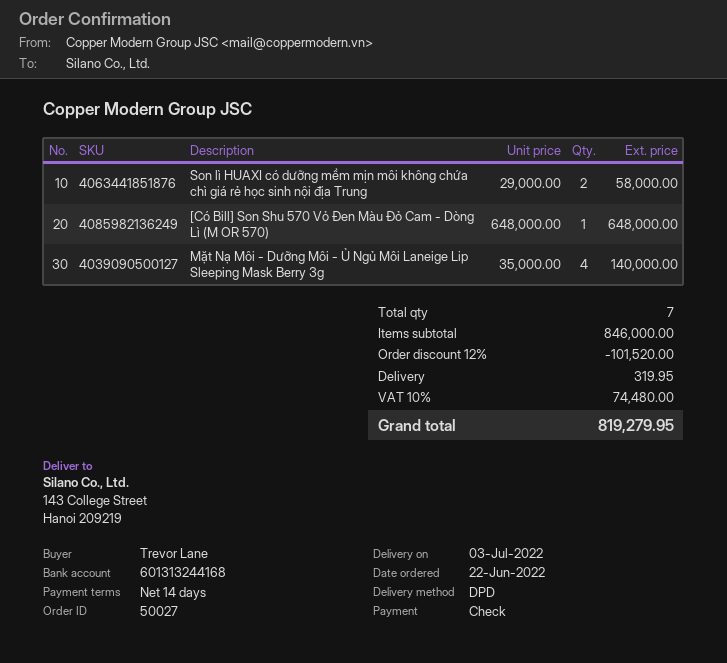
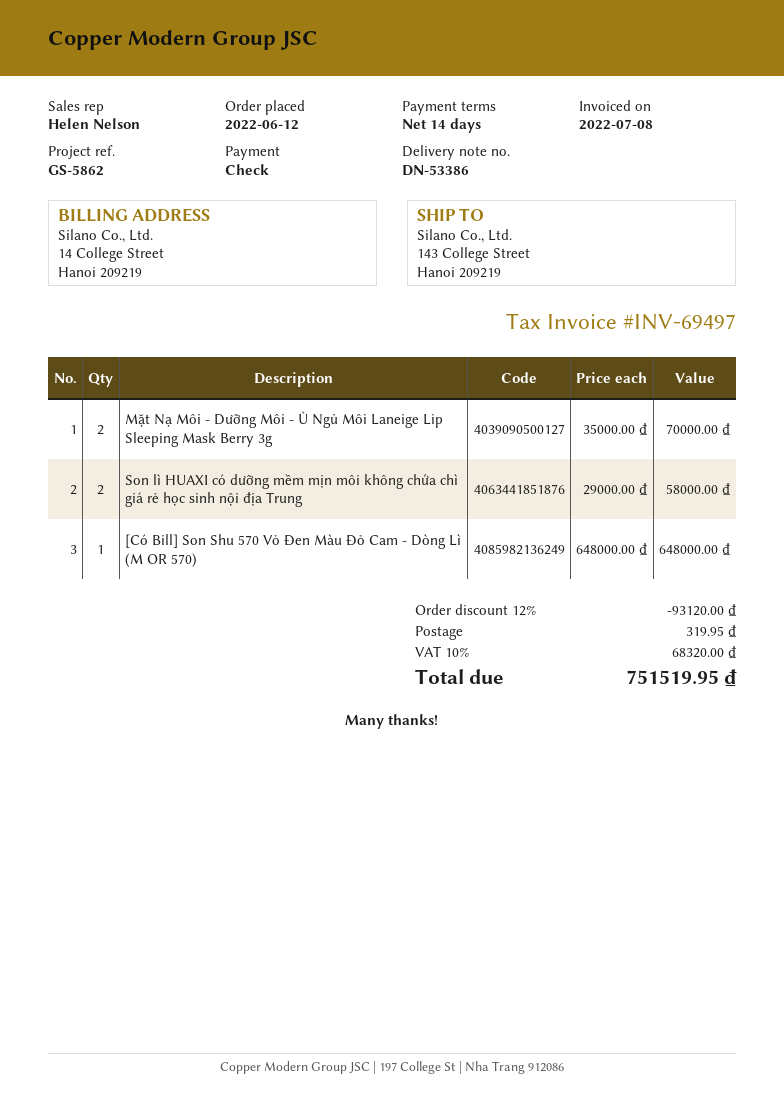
order date: 2022-06-22 -> 2022-06-12
Mặt Nạ Môi - Dưỡng Môi - Ủ Ngủ Môi Laneige Lip Sleeping Mask Berry 3g: 4 x 35000.00 = 140000.00 -> 2 x 35000.00 = 70000.00
discount: 12% = 101520.00 -> 12% = 93120.00
tax: 10% = 74480.00 -> 10% = 68320.00
total: 819279.95 -> 751519.95

